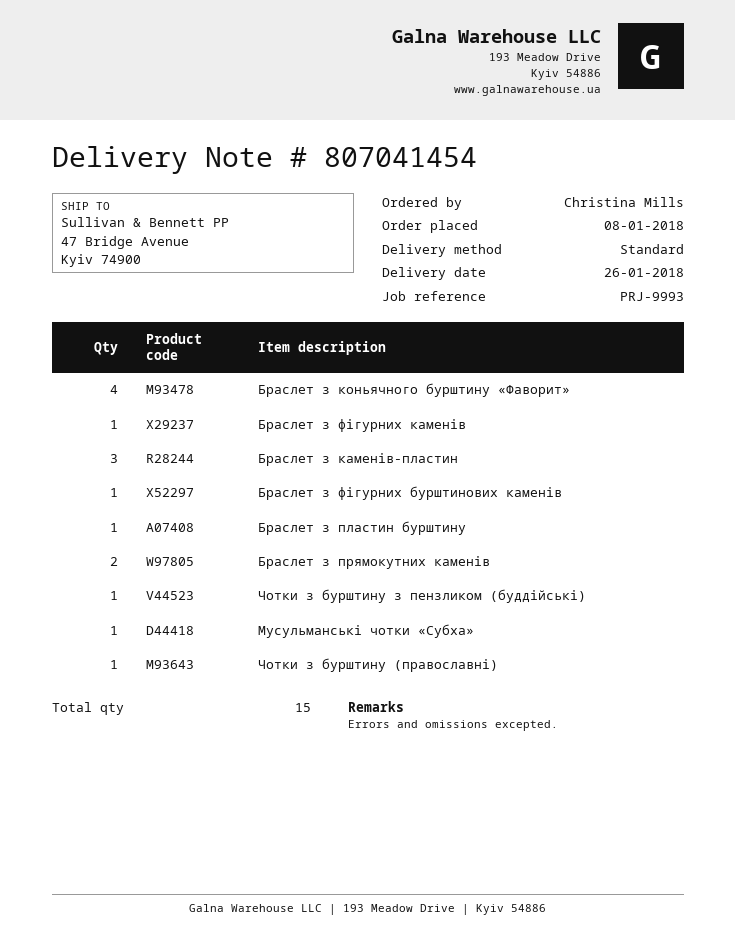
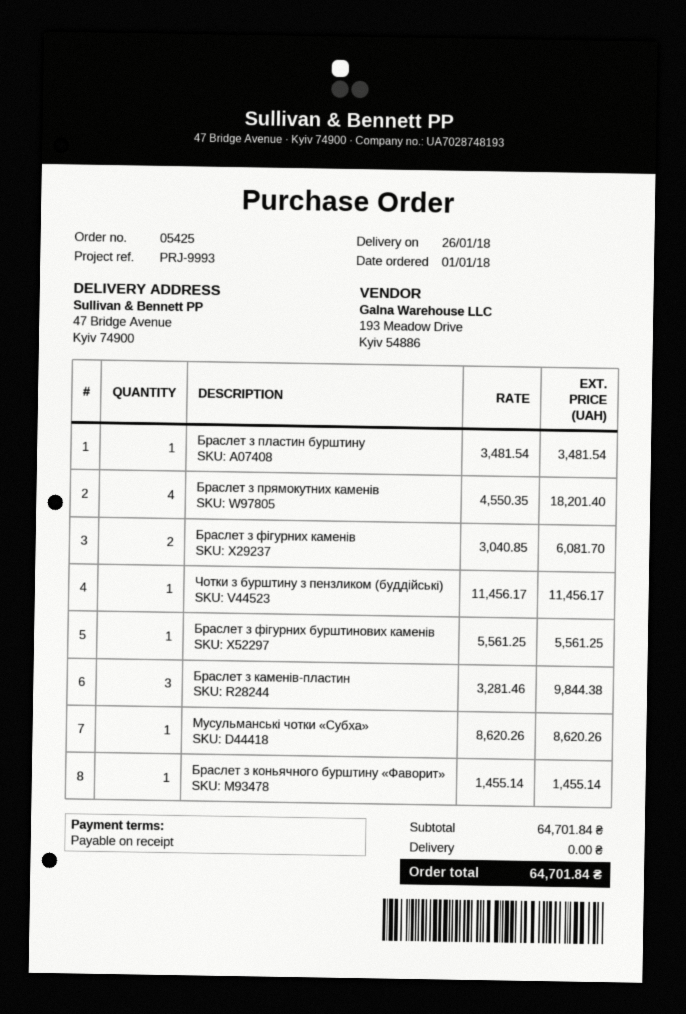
order date: 2018-01-08 -> 2018-01-01
Браслет з коньячного бурштину «Фаворит»: 4 -> 1
Браслет з фігурних каменів: 1 -> 2
Браслет з прямокутних каменів: 2 -> 4
Чотки з бурштину (православні): 1 -> none

